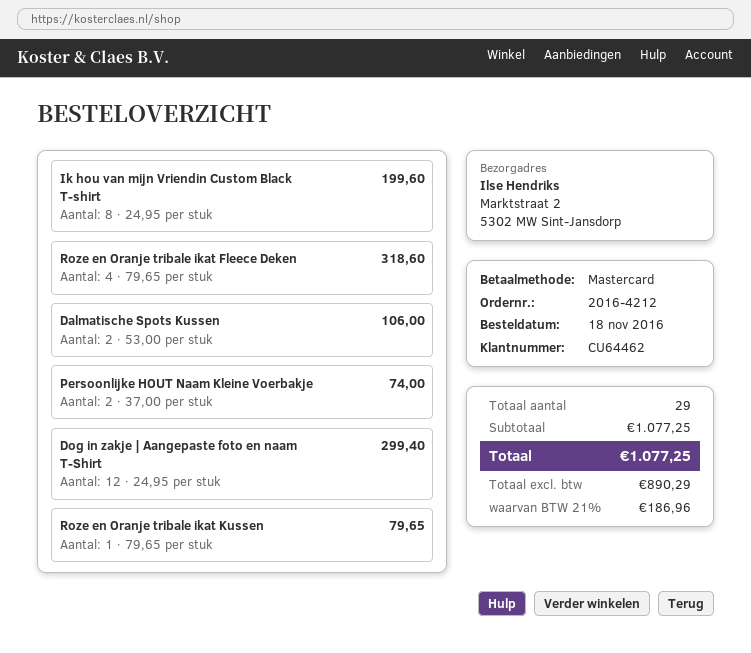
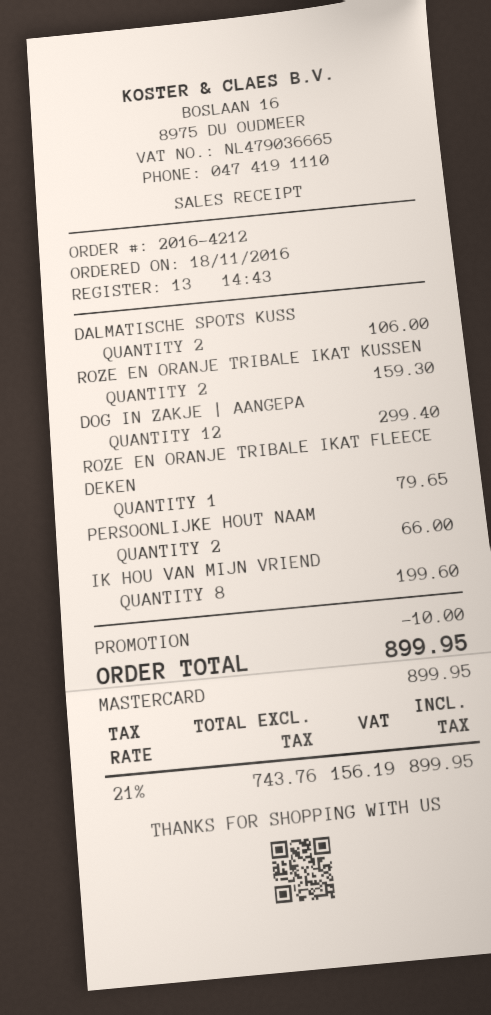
Roze en Oranje tribale ikat Fleece Deken: 4 for 318.60 -> 1 for 79.65
Persoonlijke HOUT Naam Kleine Voerbakje: 2 for 74.00 -> 2 for 66.00
Roze en Oranje tribale ikat Kussen: 1 for 79.65 -> 2 for 159.30
discount: none -> 10.00
net: 890.29 -> 743.76
tax: 21% = 186.96 -> 21% = 156.19
total: 1077.25 -> 899.95

